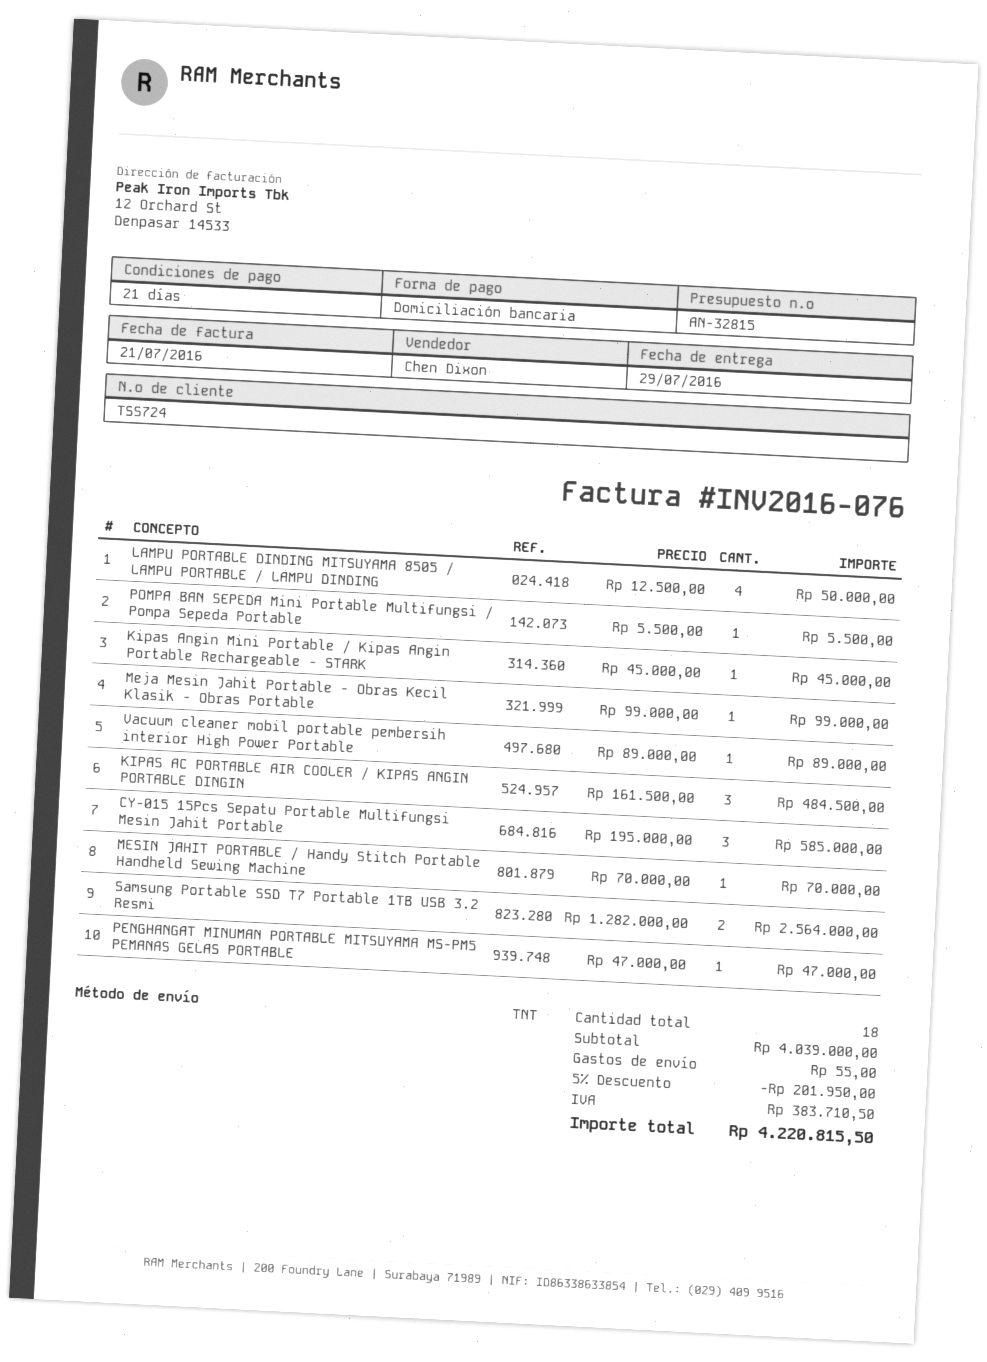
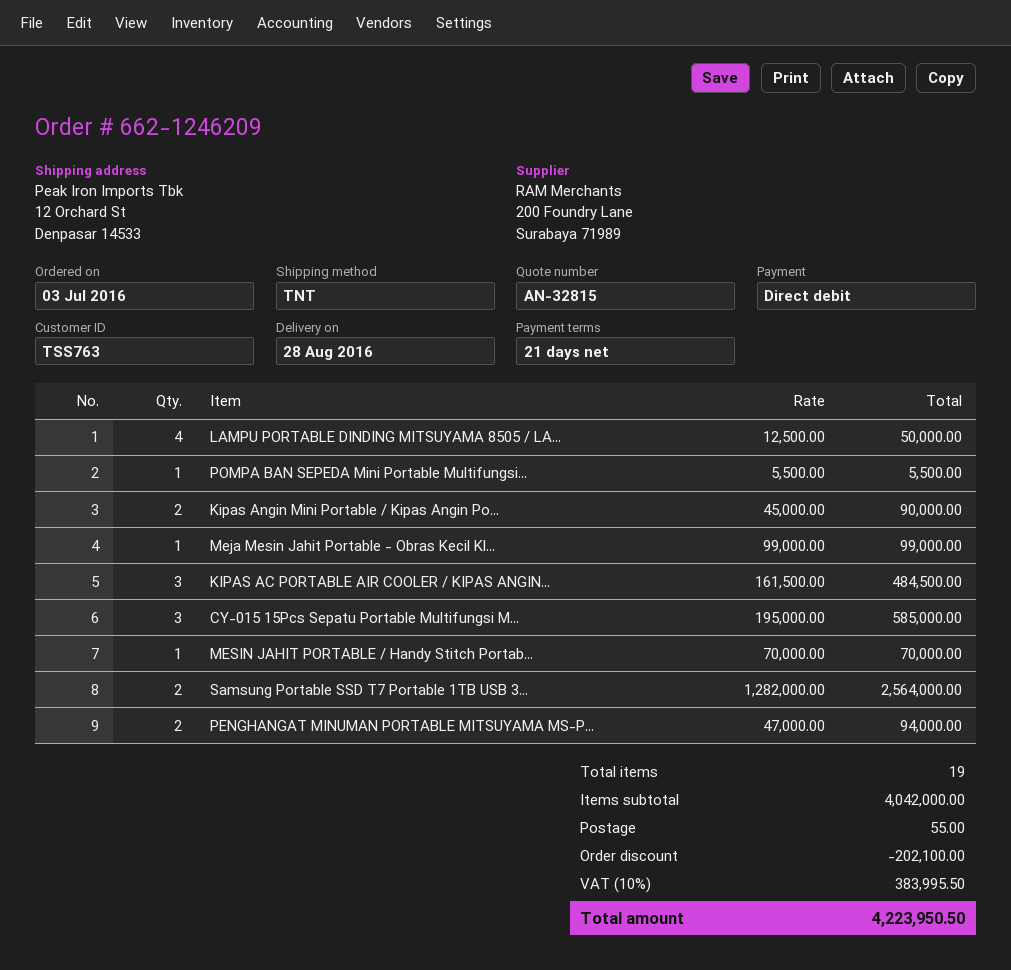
delivery date: 2016-07-29 -> 2016-08-28
customer number: TSS724 -> TSS763
Kipas Angin Mini Portable / Kipas Angin Portable Rechargeable - STARK: 1 x 45000.00 = 45000.00 -> 2 x 45000.00 = 90000.00
Vacuum cleaner mobil portable pembersih interior High Power Portable: 1 x 89000.00 = 89000.00 -> none
PENGHANGAT MINUMAN PORTABLE MITSUYAMA MS-PM5 PEMANAS GELAS PORTABLE: 1 x 47000.00 = 47000.00 -> 2 x 47000.00 = 94000.00
total quantity: 18 -> 19
subtotal: 4039000.00 -> 4042000.00
discount: 201950.00 -> 202100.00
tax: 383710.50 -> 383995.50
total: 4220815.50 -> 4223950.50

